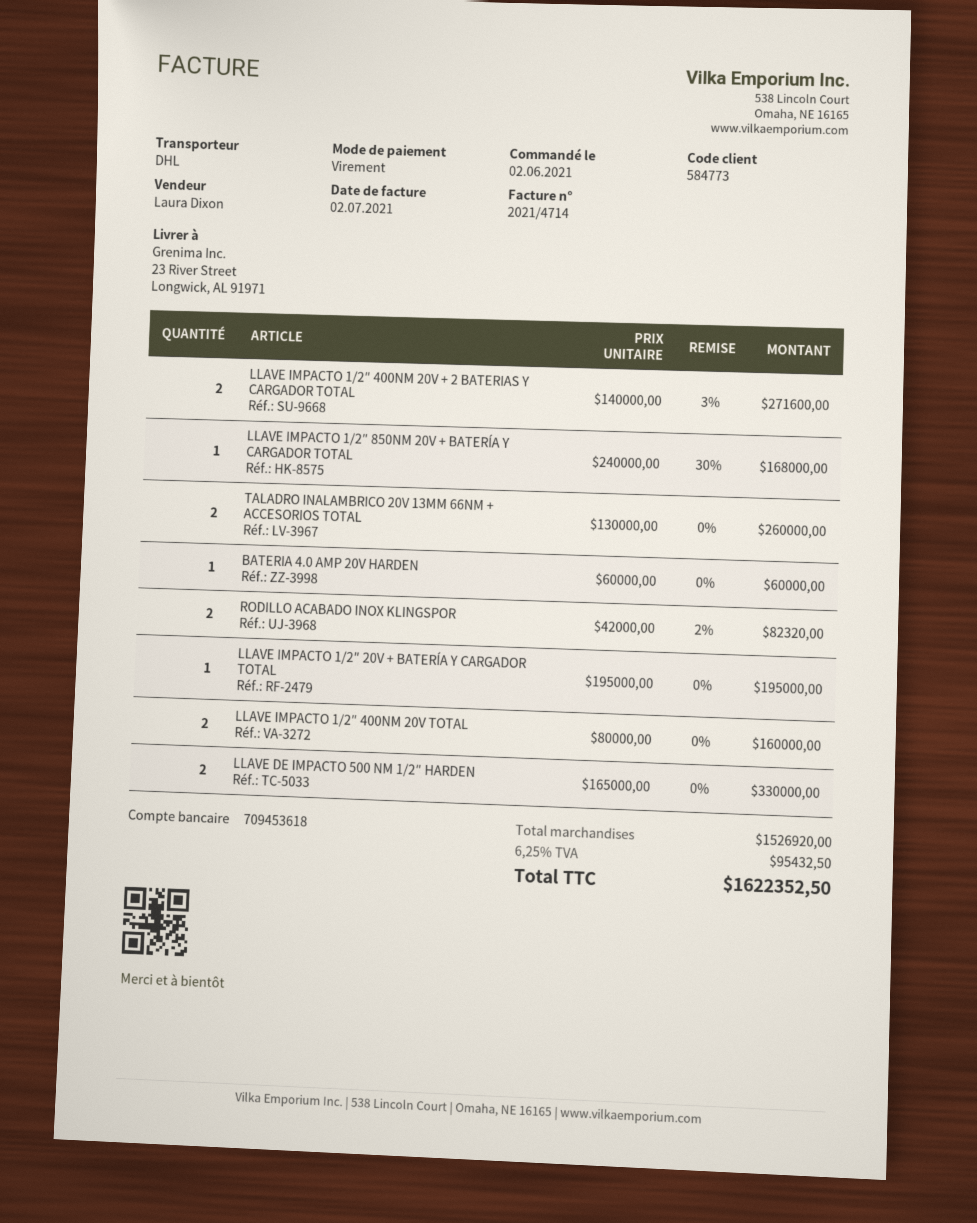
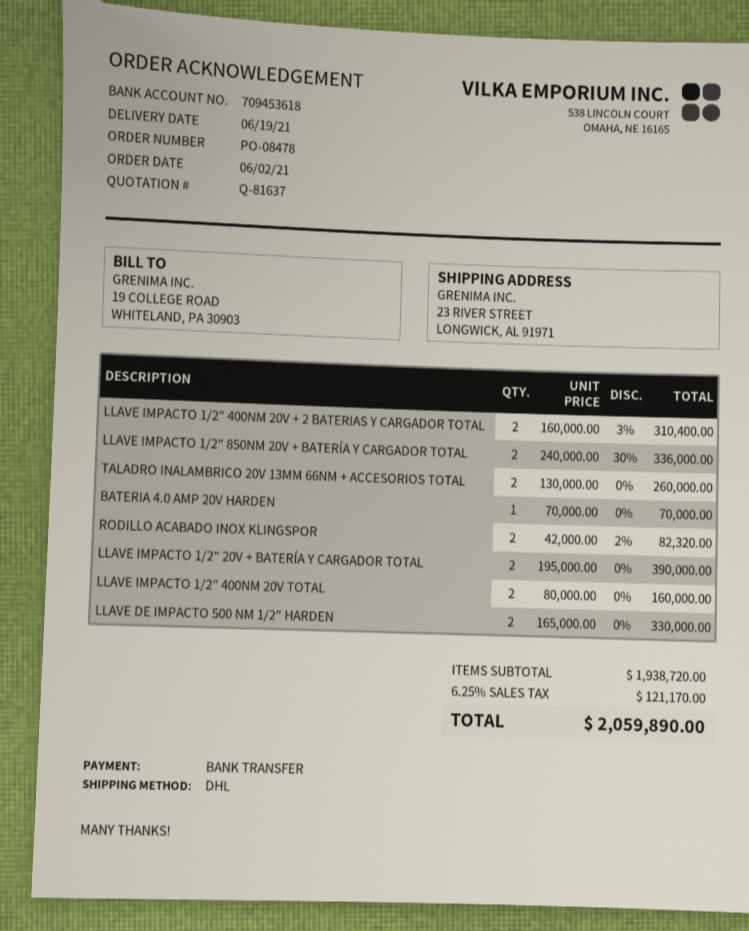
LLAVE IMPACTO 1/2″ 400NM 20V + 2 BATERIAS Y CARGADOR TOTAL: 2 x 140000.00 - 3% = 271600.00 -> 2 x 160000.00 - 3% = 310400.00
LLAVE IMPACTO 1/2″ 850NM 20V + BATERÍA Y CARGADOR TOTAL: 1 x 240000.00 - 30% = 168000.00 -> 2 x 240000.00 - 30% = 336000.00
BATERIA 4.0 AMP 20V HARDEN: 1 x 60000.00 = 60000.00 -> 1 x 70000.00 = 70000.00
LLAVE IMPACTO 1/2″ 20V + BATERÍA Y CARGADOR TOTAL: 1 x 195000.00 = 195000.00 -> 2 x 195000.00 = 390000.00
subtotal: 1526920.00 -> 1938720.00
tax: 6.25% = 95432.50 -> 6.25% = 121170.00
total: 1622352.50 -> 2059890.00

